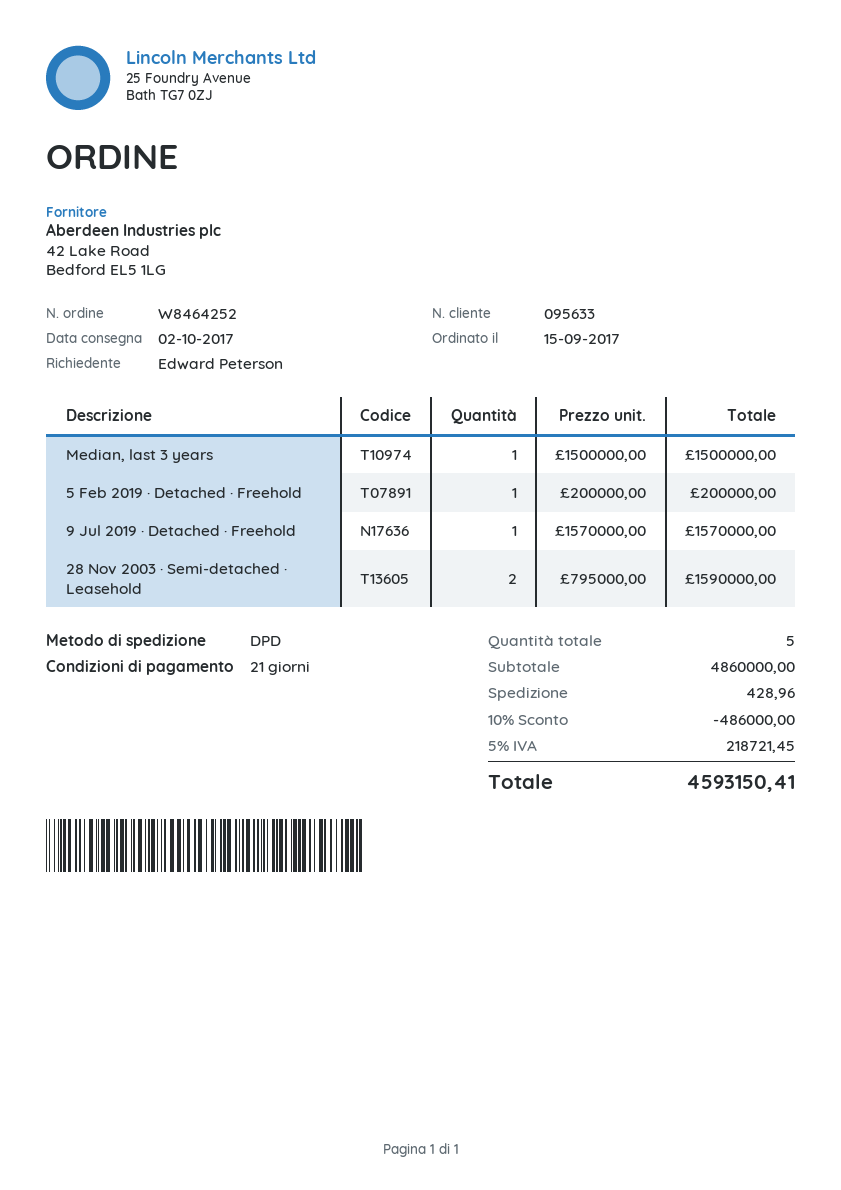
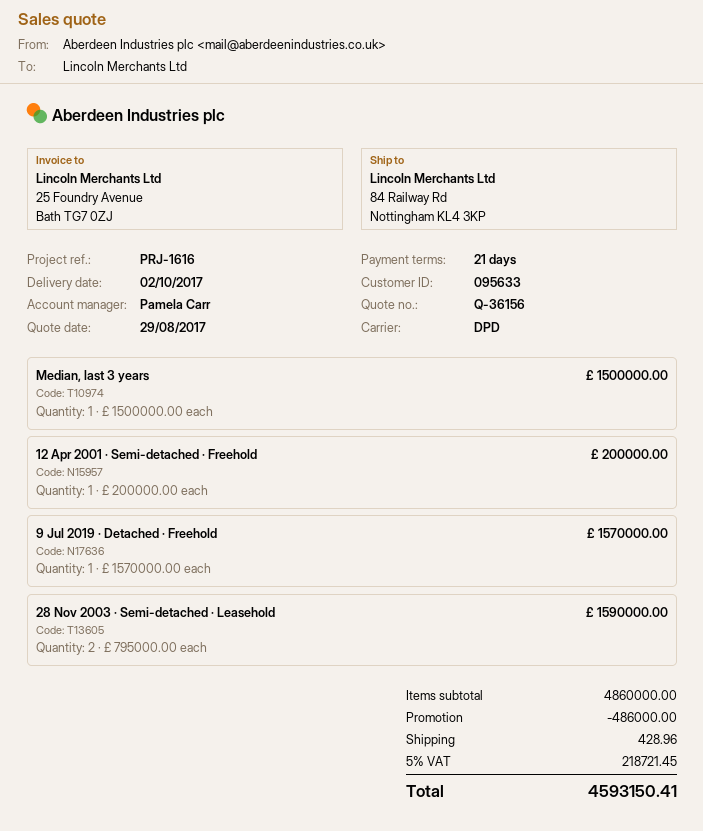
5 Feb 2019 · Detached · Freehold: 1 x 200000.00 = 200000.00 -> none
12 Apr 2001 · Semi-detached · Freehold: none -> 1 x 200000.00 = 200000.00

